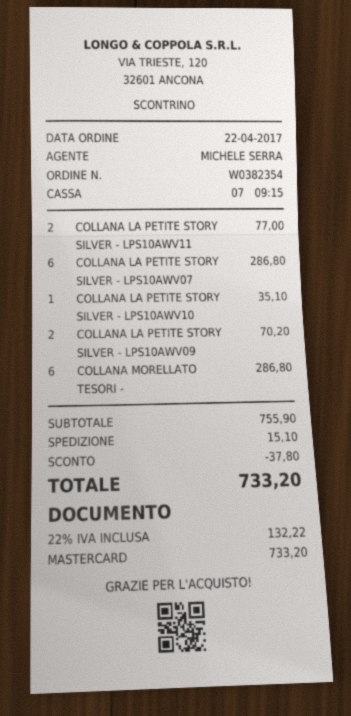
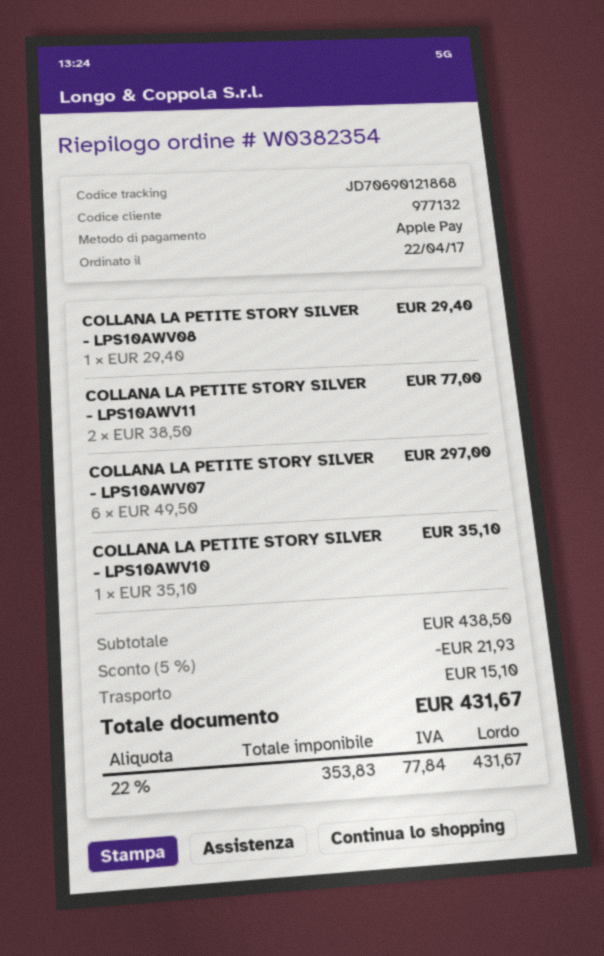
payment method: Mastercard -> Apple Pay
COLLANA LA PETITE STORY SILVER - LPS10AWV07: 6 for 286.80 -> 6 for 297.00
COLLANA LA PETITE STORY SILVER - LPS10AWV09: 2 for 70.20 -> none
COLLANA MORELLATO TESORI -: 6 for 286.80 -> none
COLLANA LA PETITE STORY SILVER - LPS10AWV08: none -> 1 for 29.40
subtotal: 755.90 -> 438.50
discount: 37.80 -> 21.93
tax: 22% = 132.22 -> 22% = 77.84
total: 733.20 -> 431.67

